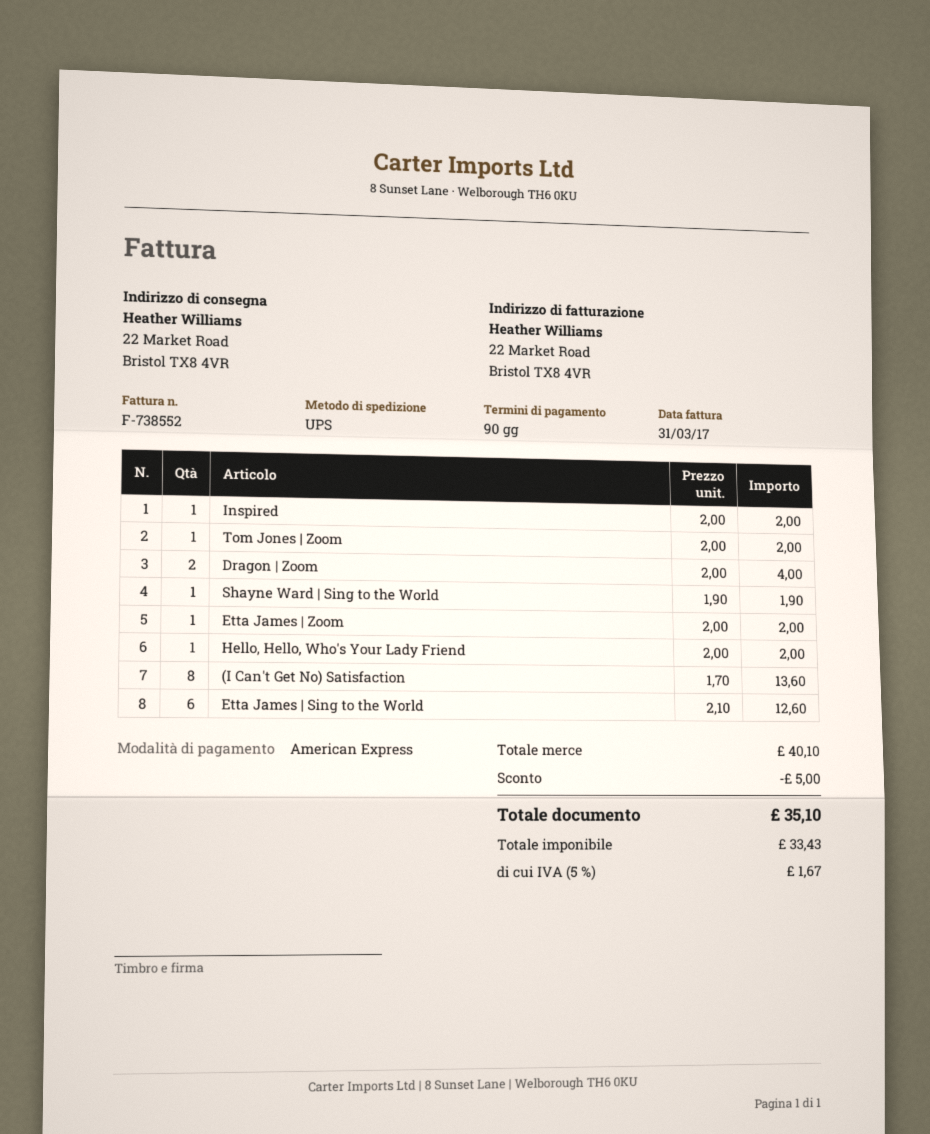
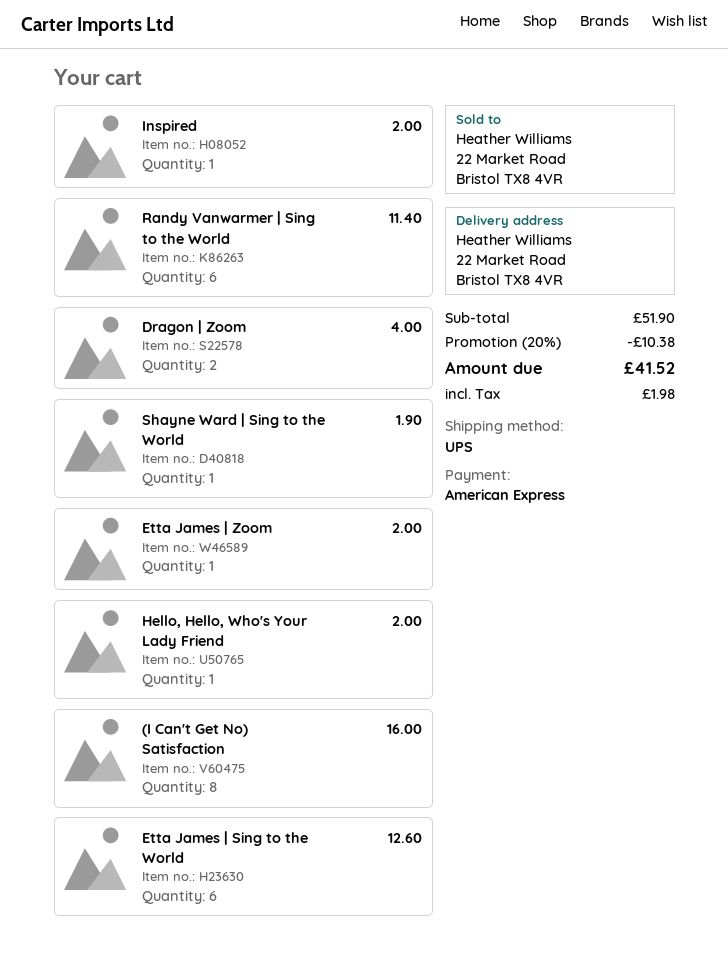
Tom Jones | Zoom: 1 for 2.00 -> none
(I Can't Get No) Satisfaction: 8 for 13.60 -> 8 for 16.00
Randy Vanwarmer | Sing to the World: none -> 6 for 11.40
subtotal: 40.10 -> 51.90
discount: 5.00 -> 10.38
tax: 1.67 -> 1.98
total: 35.10 -> 41.52

